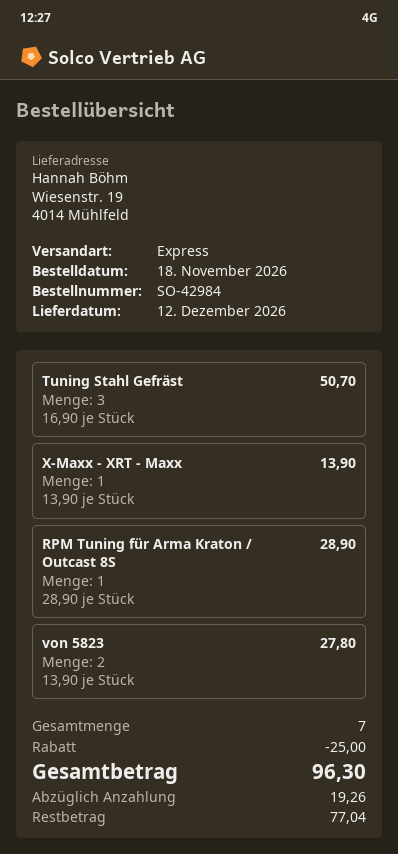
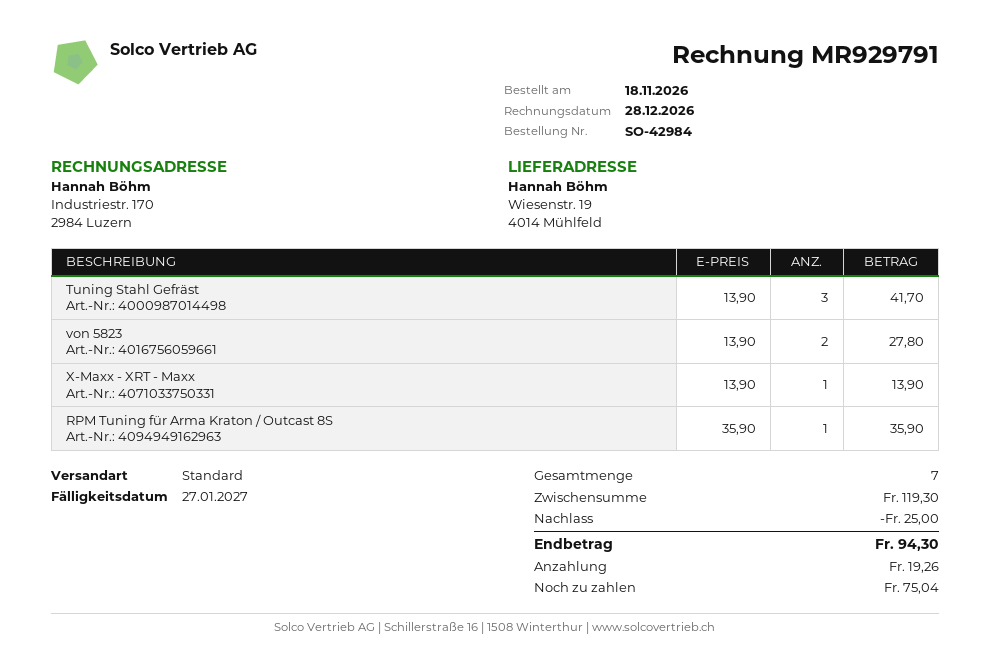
shipping method: express -> standard
Tuning Stahl Gefräst: 3 x 16.90 = 50.70 -> 3 x 13.90 = 41.70
RPM Tuning für Arma Kraton / Outcast 8S: 1 x 28.90 = 28.90 -> 1 x 35.90 = 35.90
total: 96.30 -> 94.30
balance: 77.04 -> 75.04

